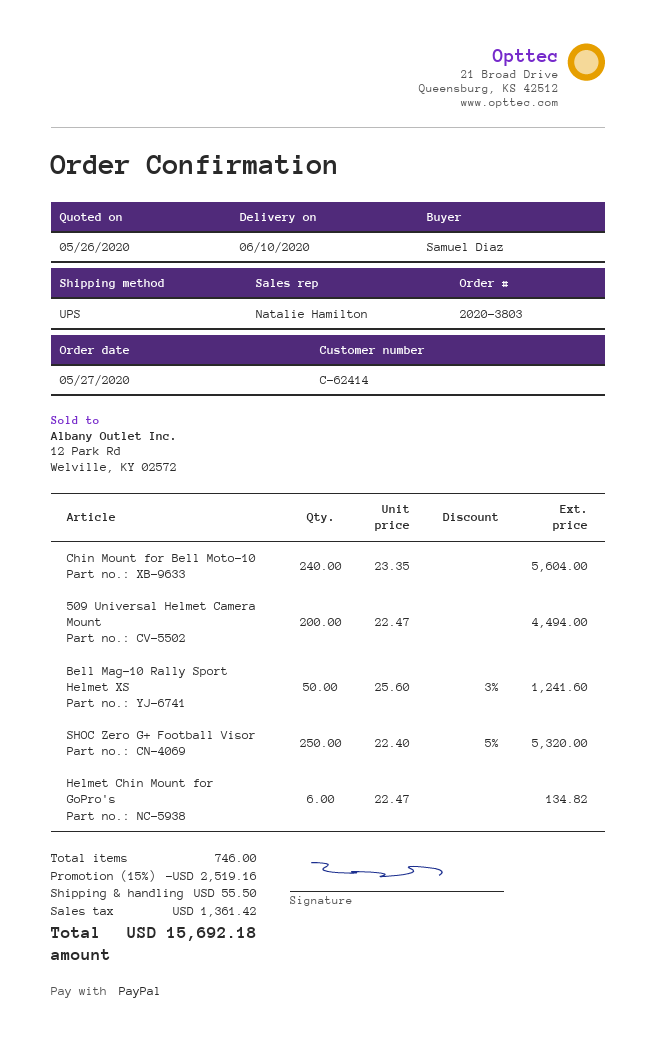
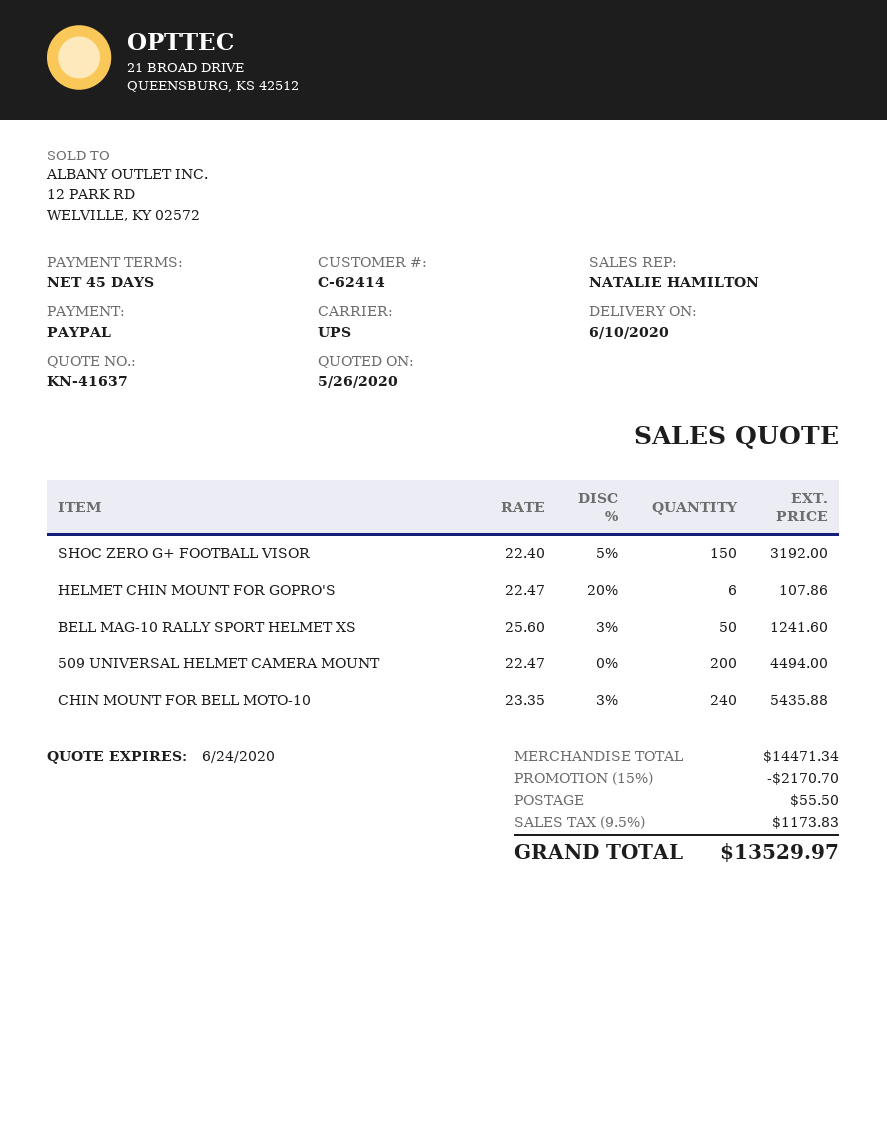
Chin Mount for Bell Moto-10: 240 x 23.35 = 5604.00 -> 240 x 23.35 - 3% = 5435.88
SHOC Zero G+ Football Visor: 250 x 22.40 - 5% = 5320.00 -> 150 x 22.40 - 5% = 3192.00
Helmet Chin Mount for GoPro's: 6 x 22.47 = 134.82 -> 6 x 22.47 - 20% = 107.86
discount: 15% = 2519.16 -> 15% = 2170.70
tax: 1361.42 -> 1173.83
total: 15692.18 -> 13529.97

